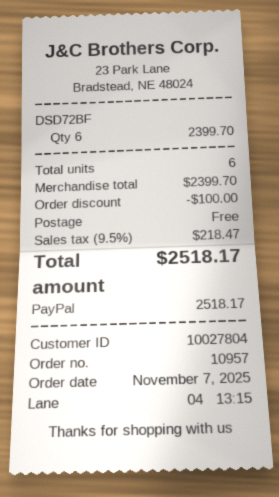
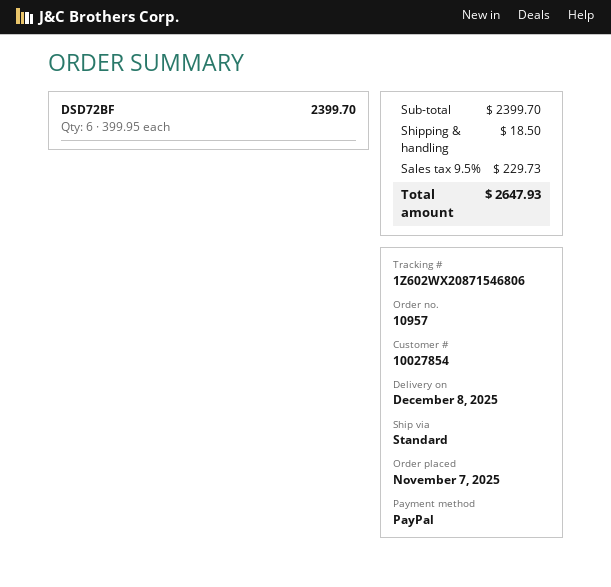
customer number: 10027804 -> 10027854
discount: 100.00 -> none
shipping: 0.00 -> 18.50
tax: 9.5% = 218.47 -> 9.5% = 229.73
total: 2518.17 -> 2647.93

